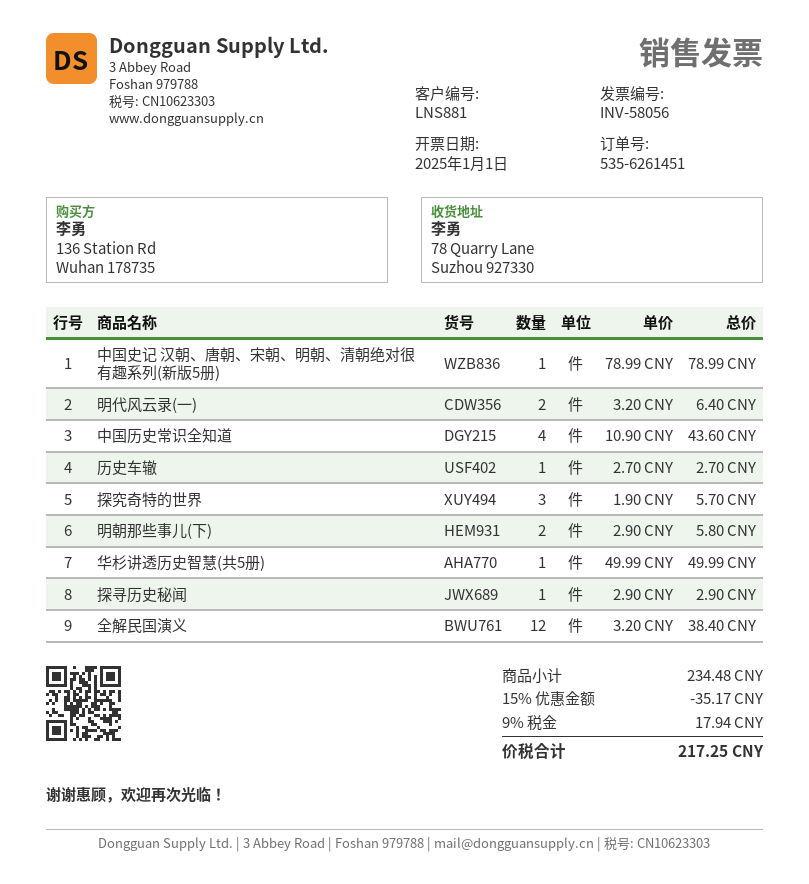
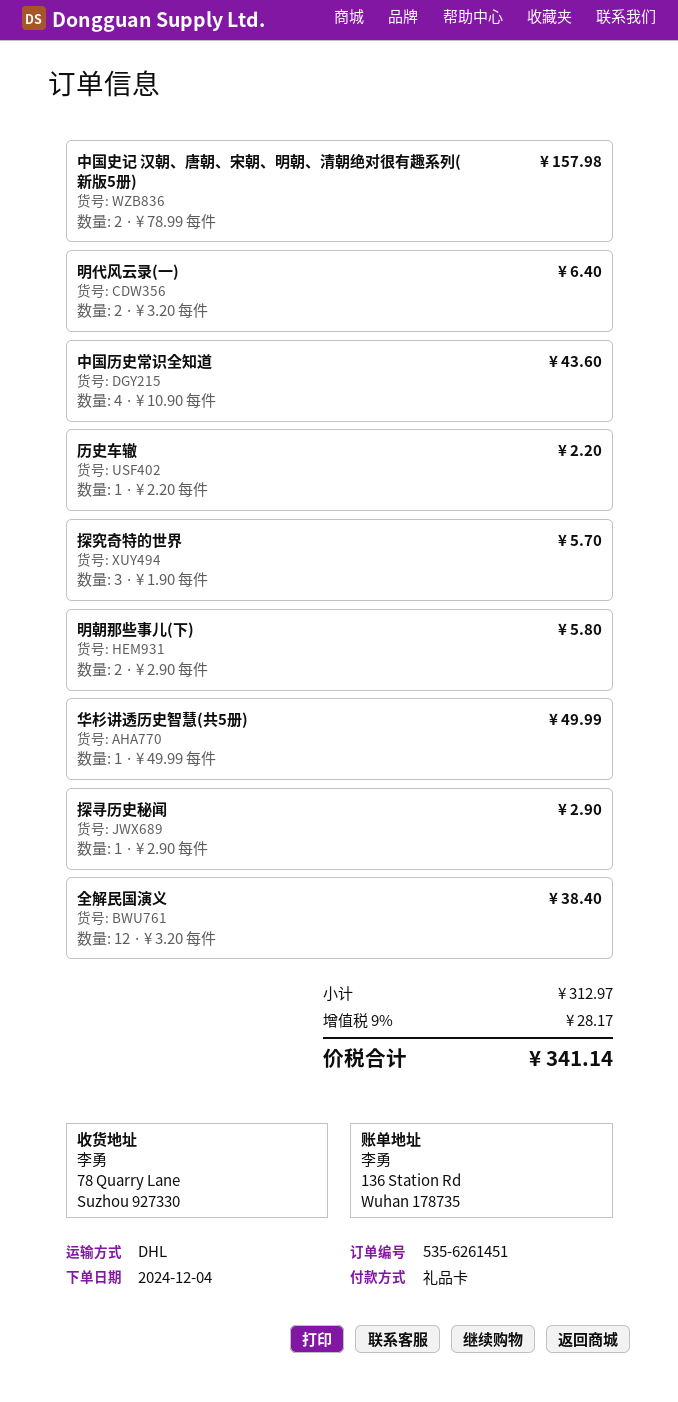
中国史记 汉朝、唐朝、宋朝、明朝、清朝绝对很有趣系列(新版5册): 1 x 78.99 = 78.99 -> 2 x 78.99 = 157.98
历史车辙: 1 x 2.70 = 2.70 -> 1 x 2.20 = 2.20
subtotal: 234.48 -> 312.97
discount: 15% = 35.17 -> none
tax: 9% = 17.94 -> 9% = 28.17
total: 217.25 -> 341.14

